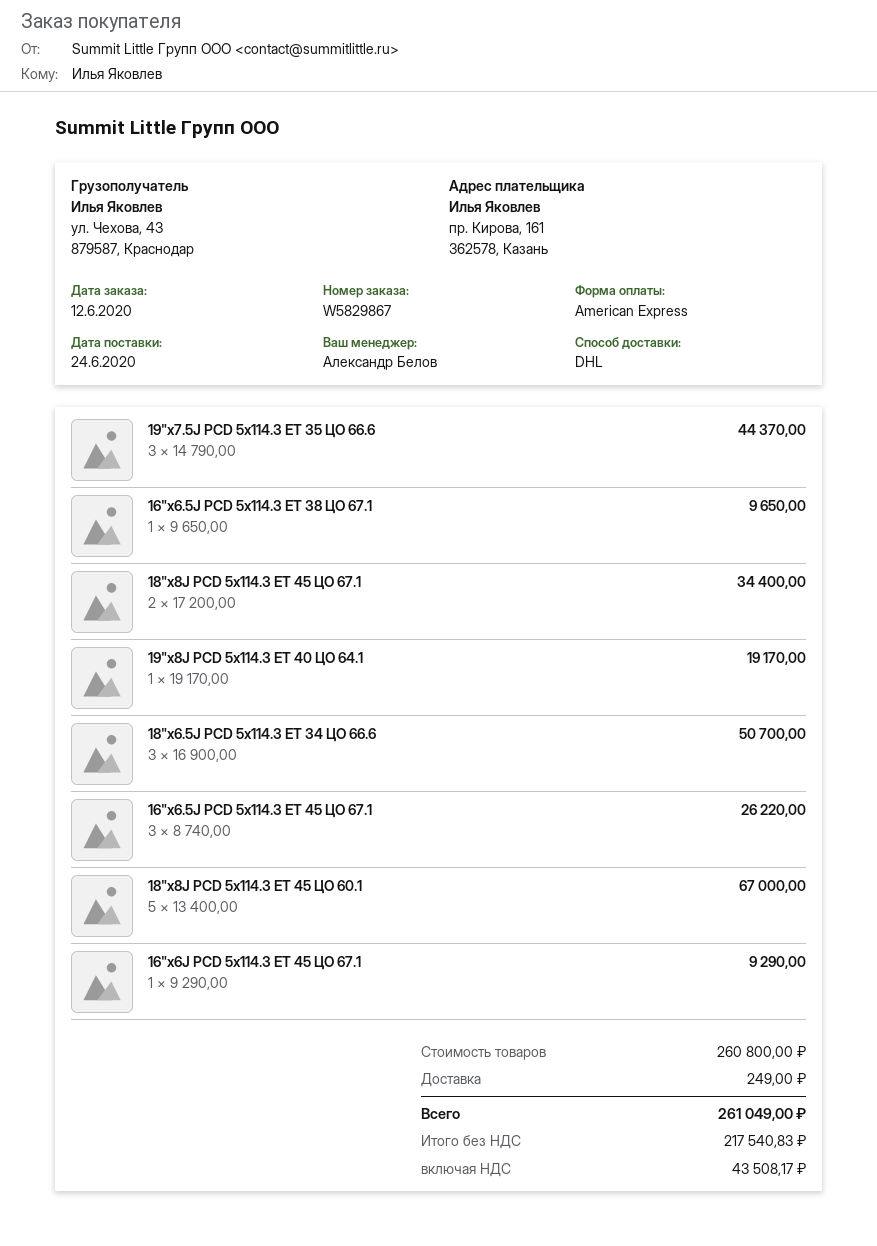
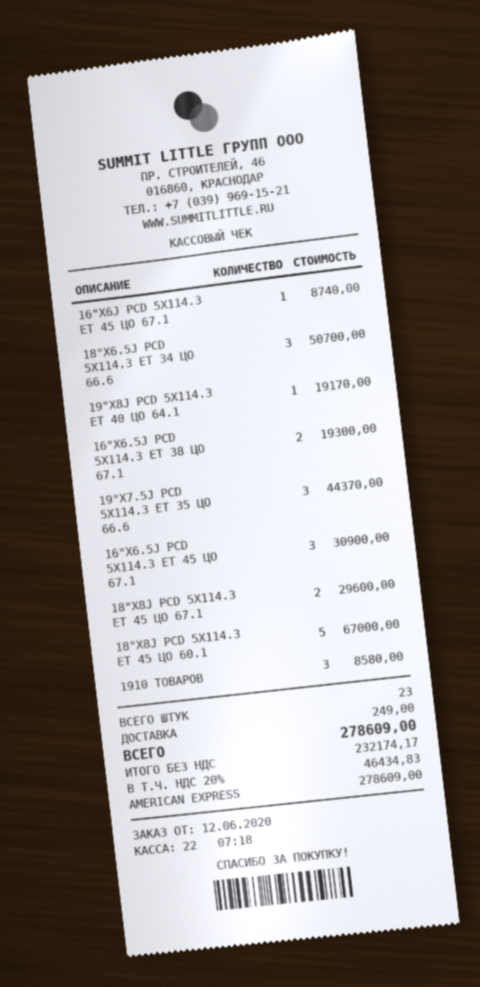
16"x6.5J PCD 5x114.3 ЕТ 38 ЦО 67.1: 1 for 9650.00 -> 2 for 19300.00
18"x8J PCD 5x114.3 ЕТ 45 ЦО 67.1: 2 for 34400.00 -> 2 for 29600.00
16"x6.5J PCD 5x114.3 ЕТ 45 ЦО 67.1: 3 for 26220.00 -> 3 for 30900.00
16"x6J PCD 5x114.3 ЕТ 45 ЦО 67.1: 1 for 9290.00 -> 1 for 8740.00
1910 ТОВАРОВ: none -> 3 for 8580.00
net: 217540.83 -> 232174.17
tax: 43508.17 -> 46434.83
total: 261049.00 -> 278609.00

